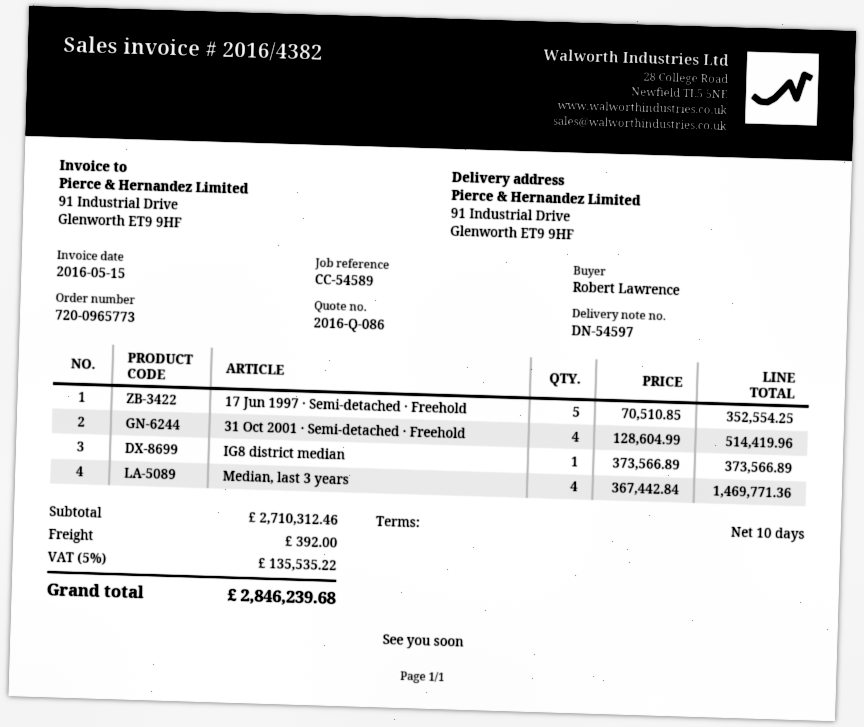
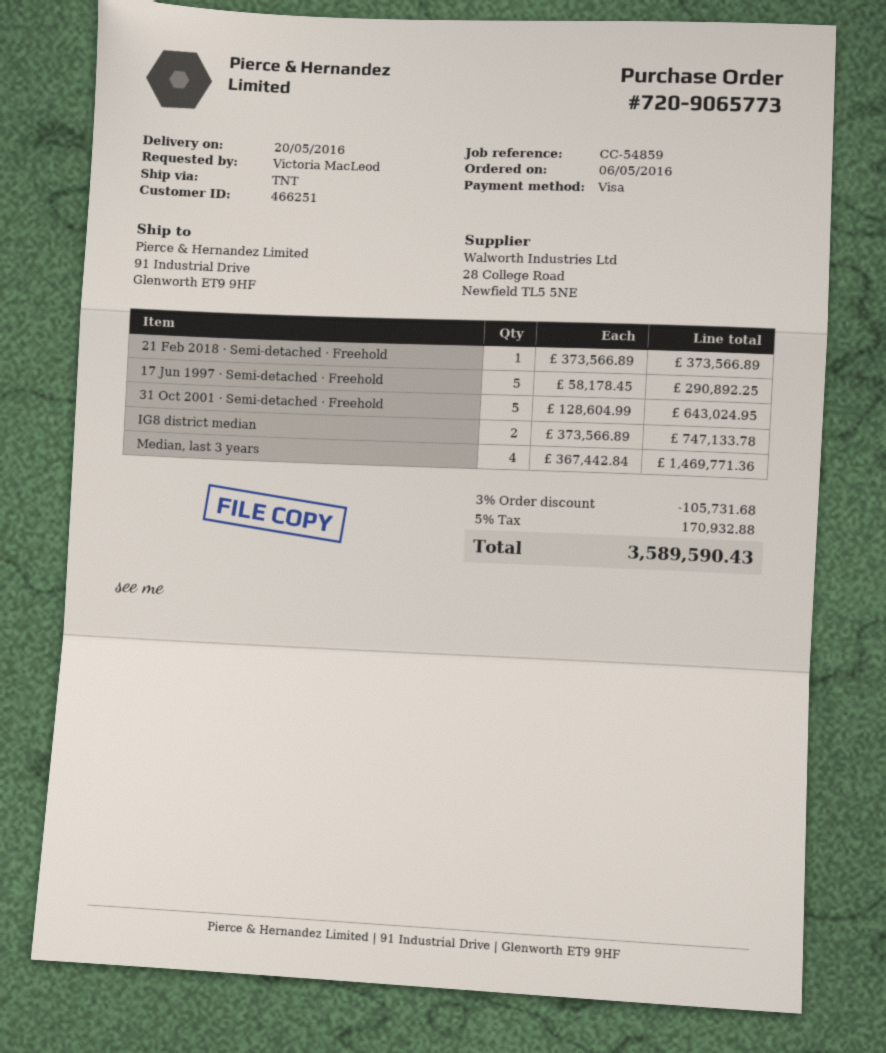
order number: 720-0965773 -> 720-9065773
reference: CC-54589 -> CC-54859
ordered by: Robert Lawrence -> Victoria MacLeod
17 Jun 1997 · Semi-detached · Freehold: 5 x 70510.85 = 352554.25 -> 5 x 58178.45 = 290892.25
31 Oct 2001 · Semi-detached · Freehold: 4 x 128604.99 = 514419.96 -> 5 x 128604.99 = 643024.95
IG8 district median: 1 x 373566.89 = 373566.89 -> 2 x 373566.89 = 747133.78
21 Feb 2018 · Semi-detached · Freehold: none -> 1 x 373566.89 = 373566.89
discount: none -> 3% = 105731.68
shipping: 392.00 -> none
tax: 5% = 135535.22 -> 5% = 170932.88
total: 2846239.68 -> 3589590.43

